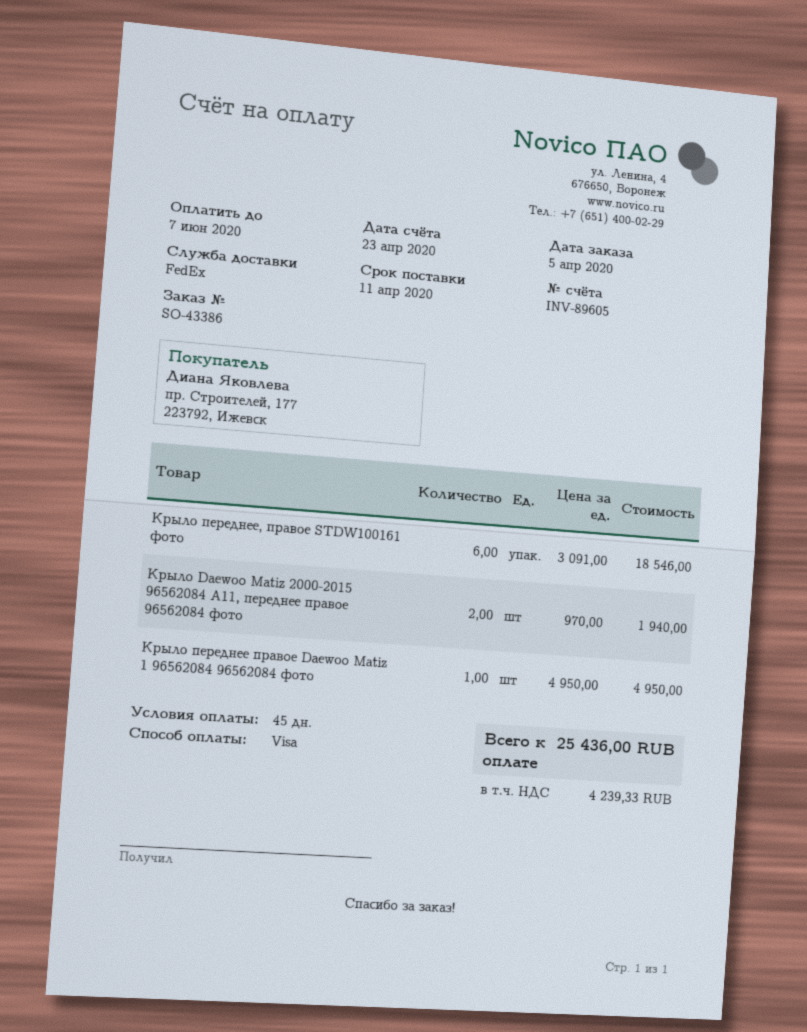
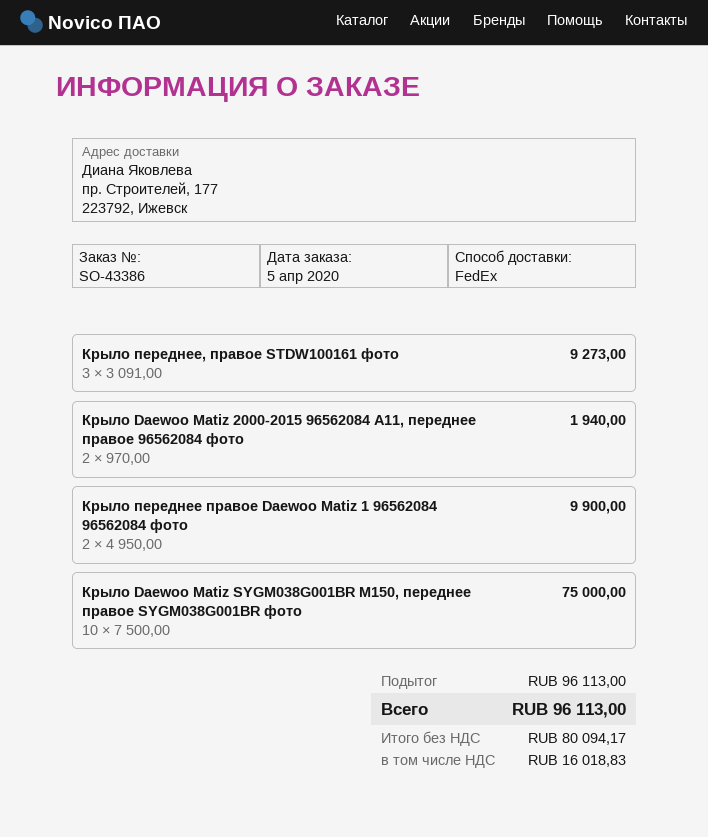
Крыло переднее, правое STDW100161 фото: 6 x 3091.00 = 18546.00 -> 3 x 3091.00 = 9273.00
Крыло переднее правое Daewoo Matiz 1 96562084 96562084 фото: 1 x 4950.00 = 4950.00 -> 2 x 4950.00 = 9900.00
Крыло Daewoo Matiz SYGM038G001BR M150, переднее правое SYGM038G001BR фото: none -> 10 x 7500.00 = 75000.00
tax: 4239.33 -> 16018.83
total: 25436.00 -> 96113.00

